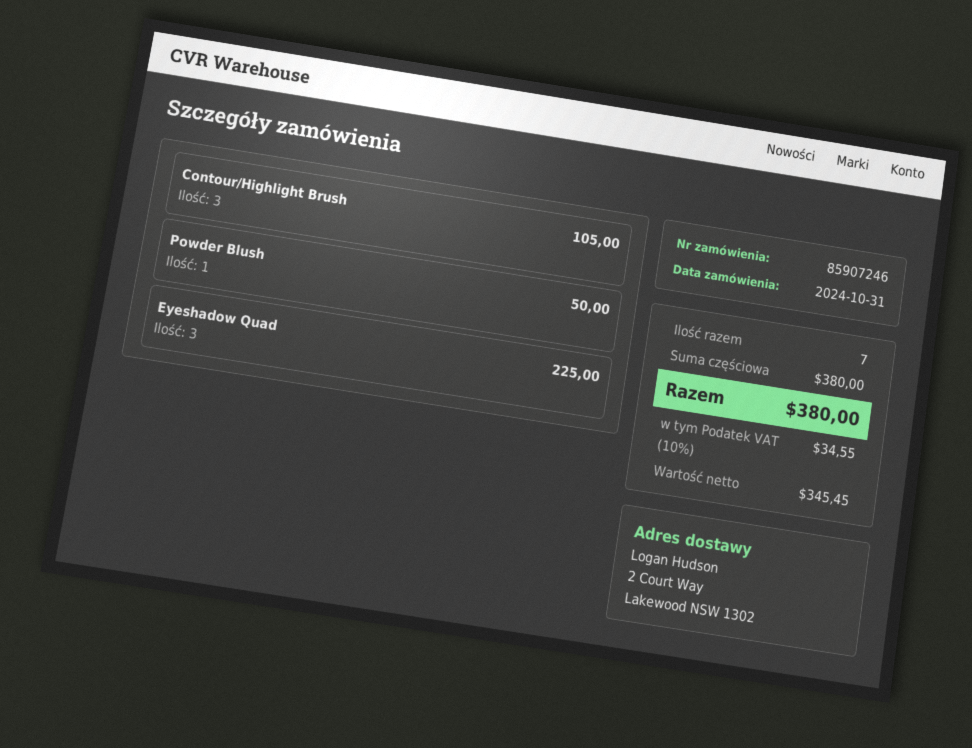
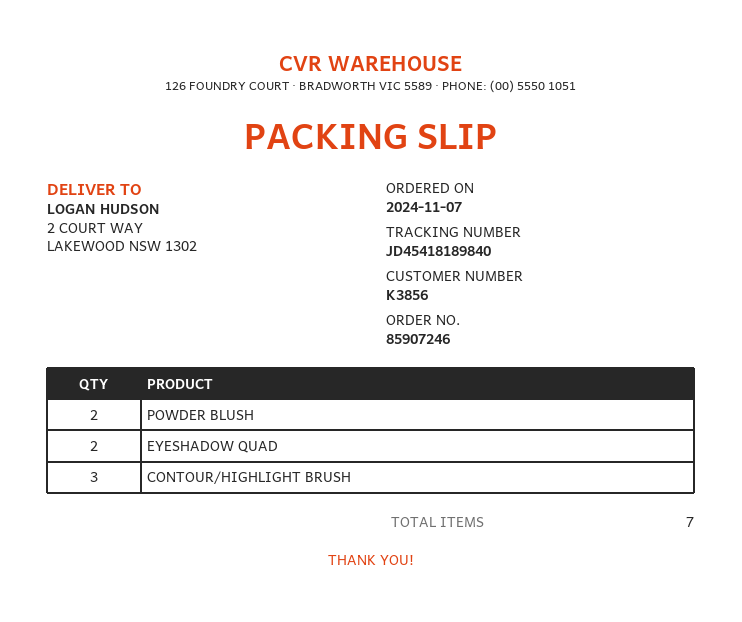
order date: 2024-10-31 -> 2024-11-07
Powder Blush: 1 -> 2
Eyeshadow Quad: 3 -> 2

